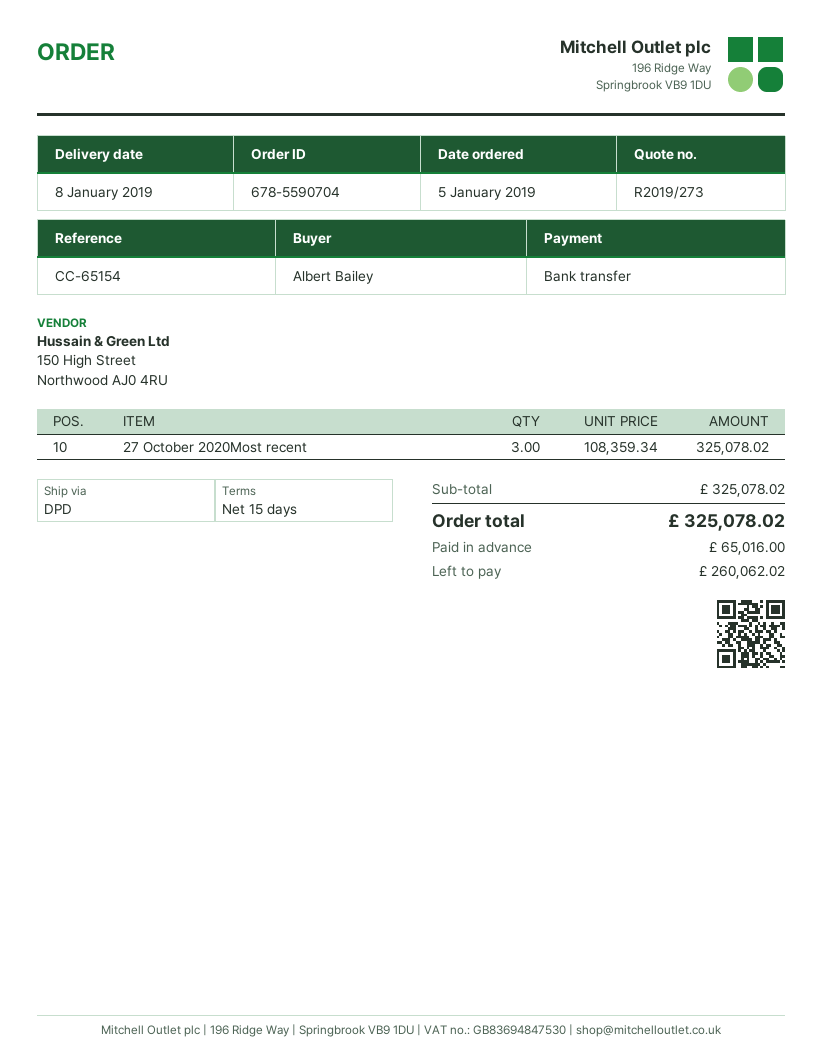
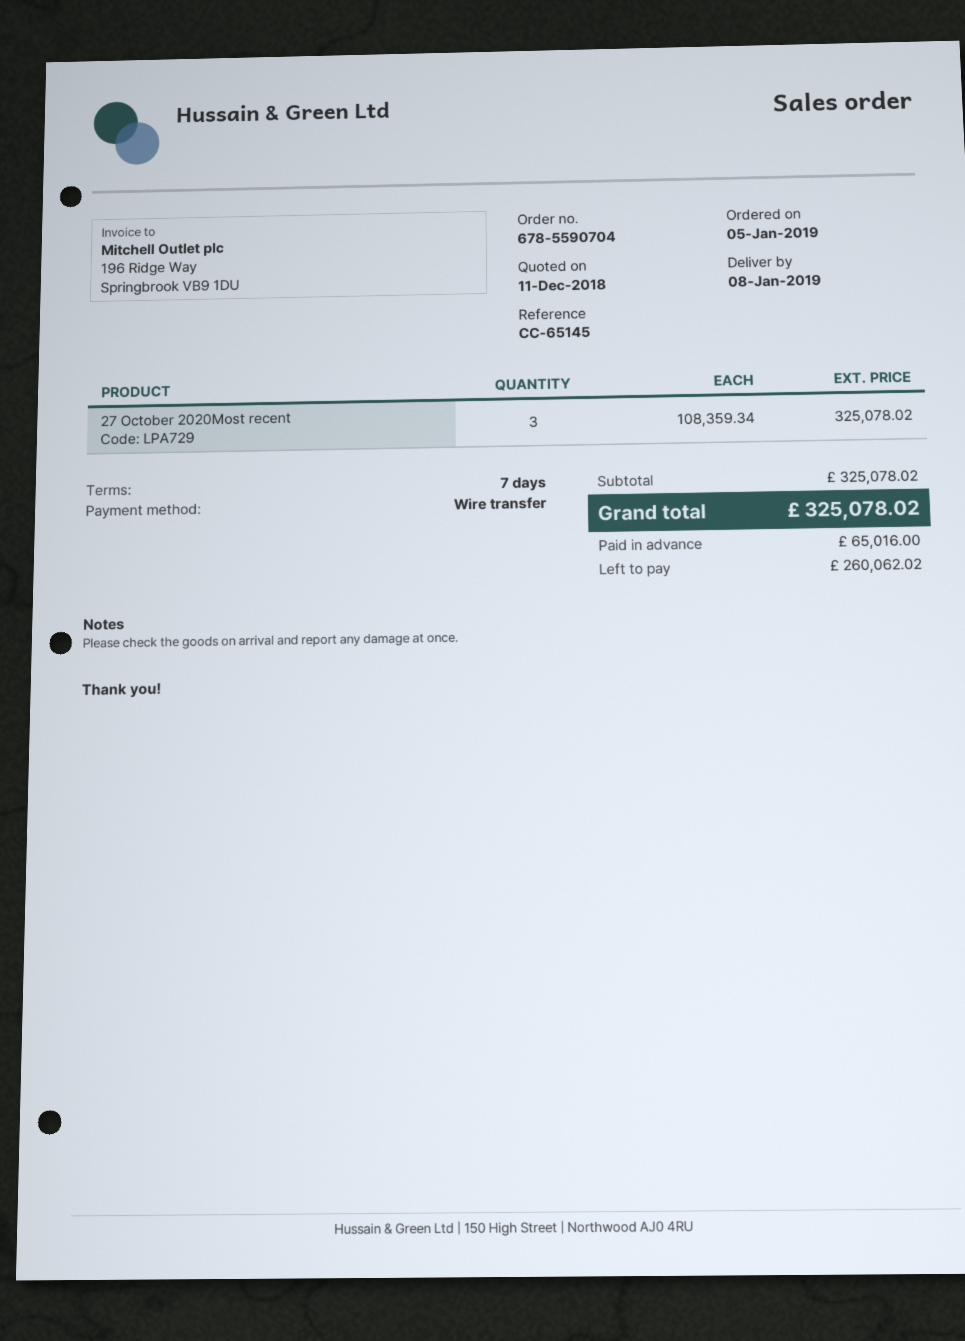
payment terms: 15 days -> 7 days
reference: CC-65154 -> CC-65145

